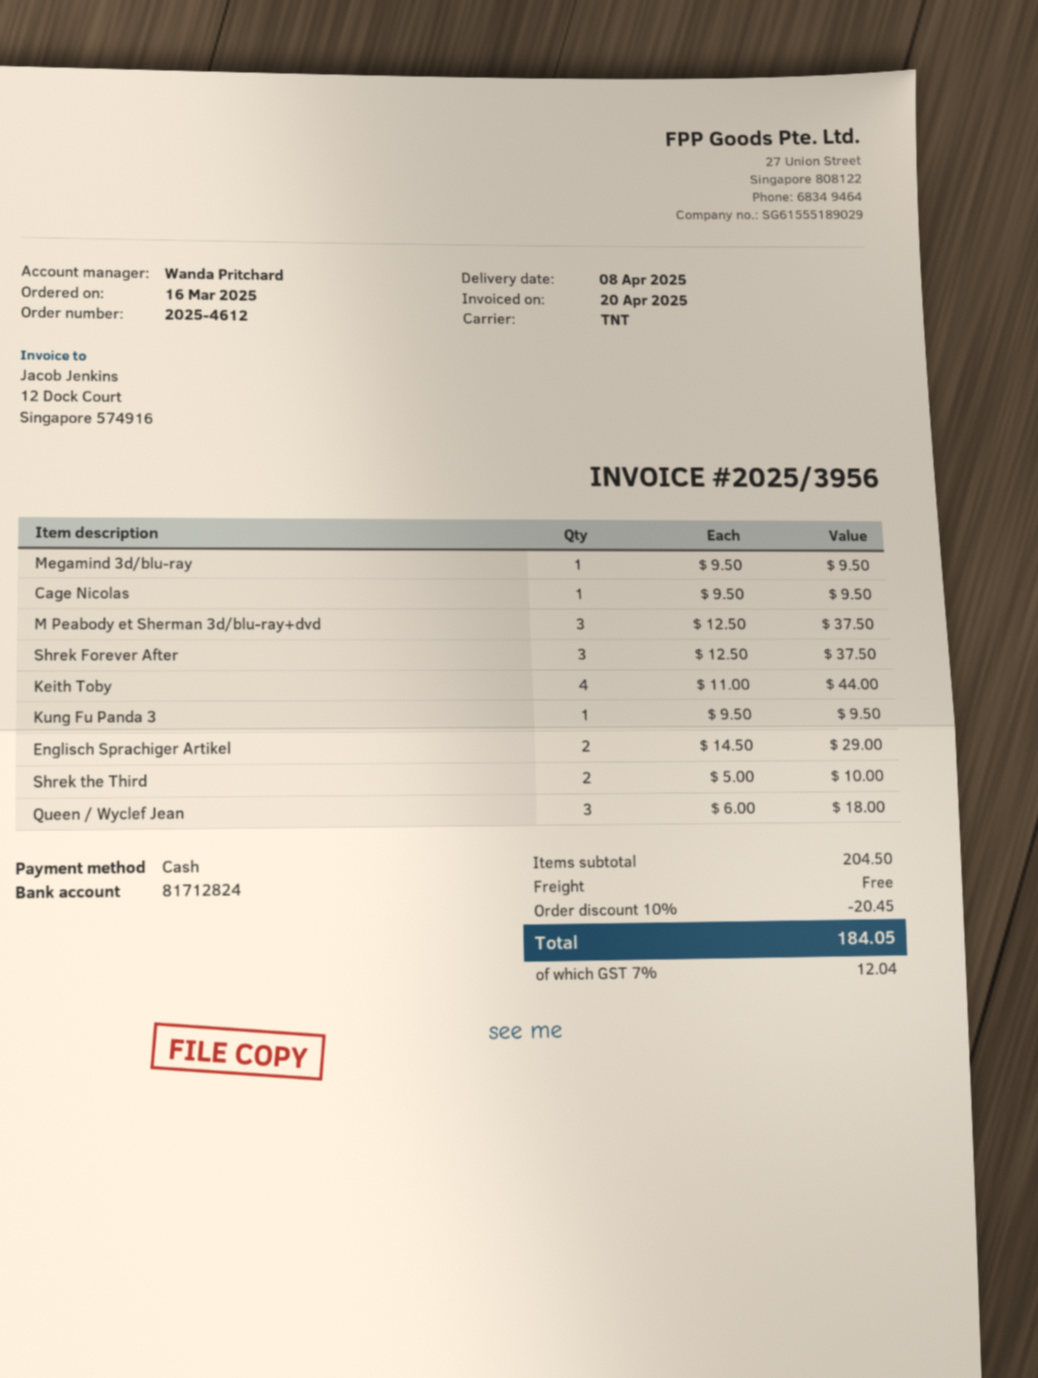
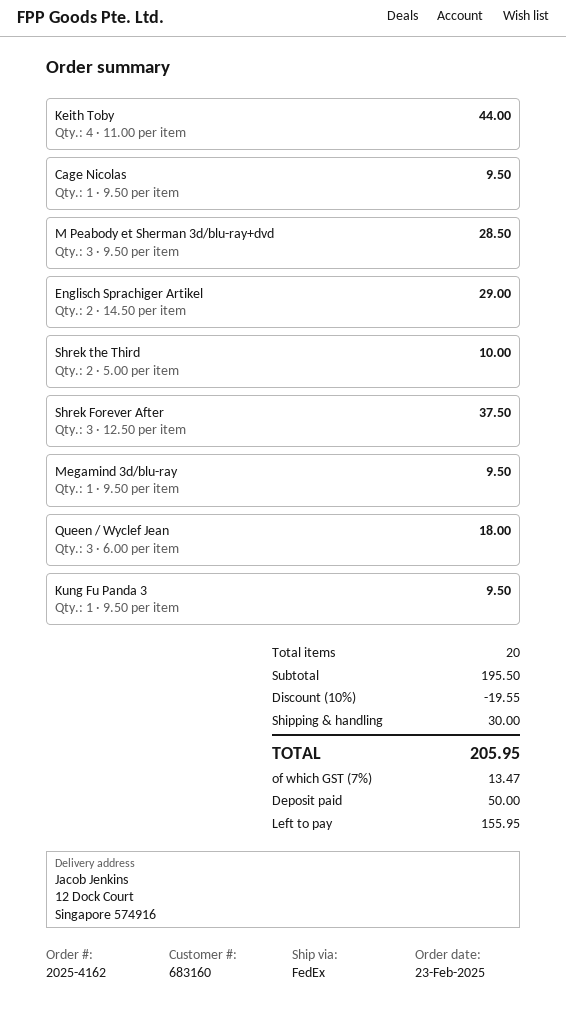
order number: 2025-4612 -> 2025-4162
order date: 2025-03-16 -> 2025-02-23
shipping method: TNT -> FedEx
M Peabody et Sherman 3d/blu-ray+dvd: 3 x 12.50 = 37.50 -> 3 x 9.50 = 28.50
subtotal: 204.50 -> 195.50
discount: 10% = 20.45 -> 10% = 19.55
shipping: 0.00 -> 30.00
tax: 7% = 12.04 -> 7% = 13.47
total: 184.05 -> 205.95

